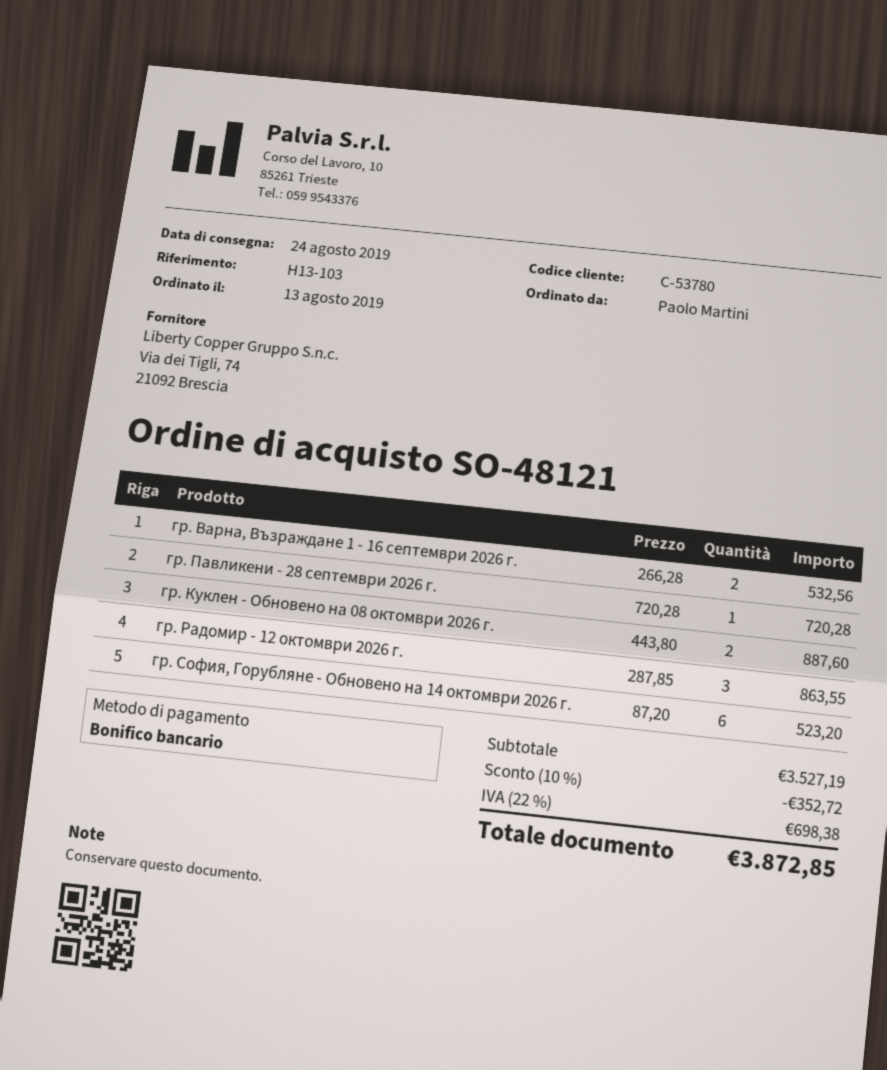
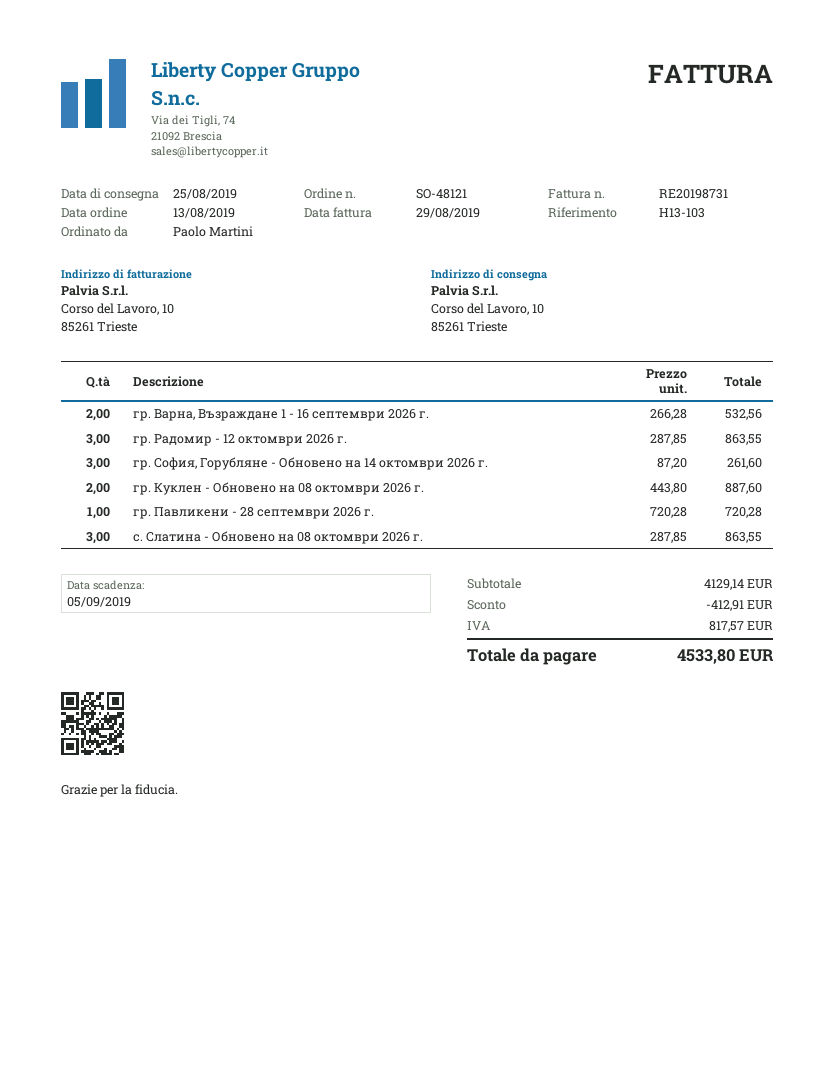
delivery date: 2019-08-24 -> 2019-08-25
гр. София, Горубляне - Обновено на 14 октомври 2026 г.: 6 x 87.20 = 523.20 -> 3 x 87.20 = 261.60
с. Слатина - Обновено на 08 октомври 2026 г.: none -> 3 x 287.85 = 863.55
subtotal: 3527.19 -> 4129.14
discount: 352.72 -> 412.91
tax: 698.38 -> 817.57
total: 3872.85 -> 4533.80

